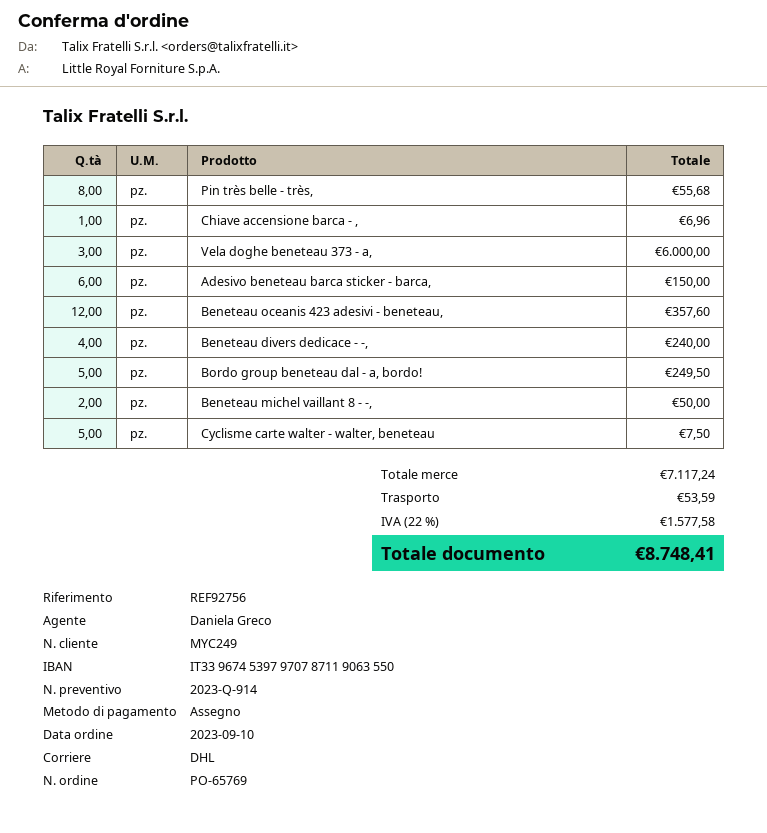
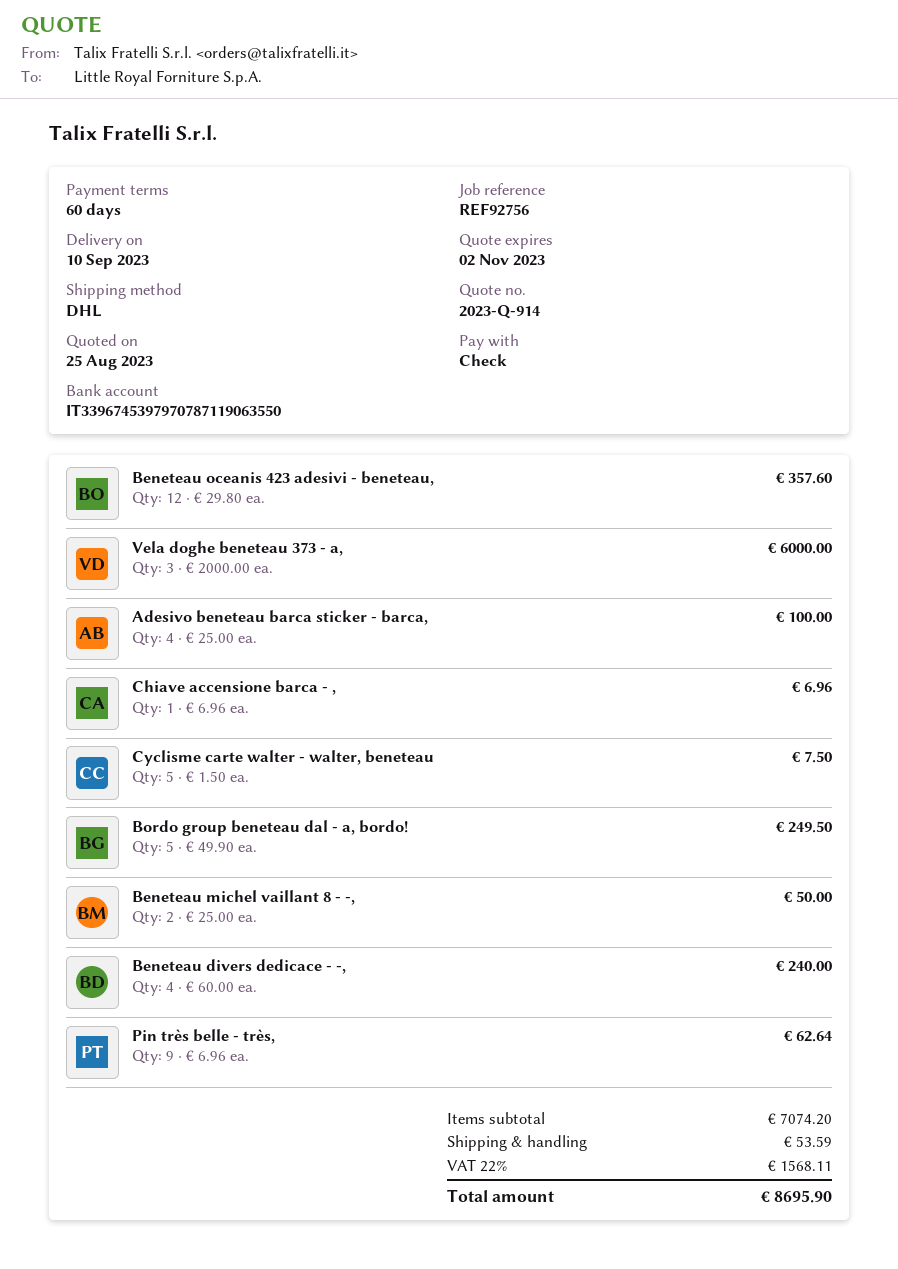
Pin très belle - très,: 8 for 55.68 -> 9 for 62.64
Adesivo beneteau barca sticker - barca,: 6 for 150.00 -> 4 for 100.00
subtotal: 7117.24 -> 7074.20
tax: 22% = 1577.58 -> 22% = 1568.11
total: 8748.41 -> 8695.90

